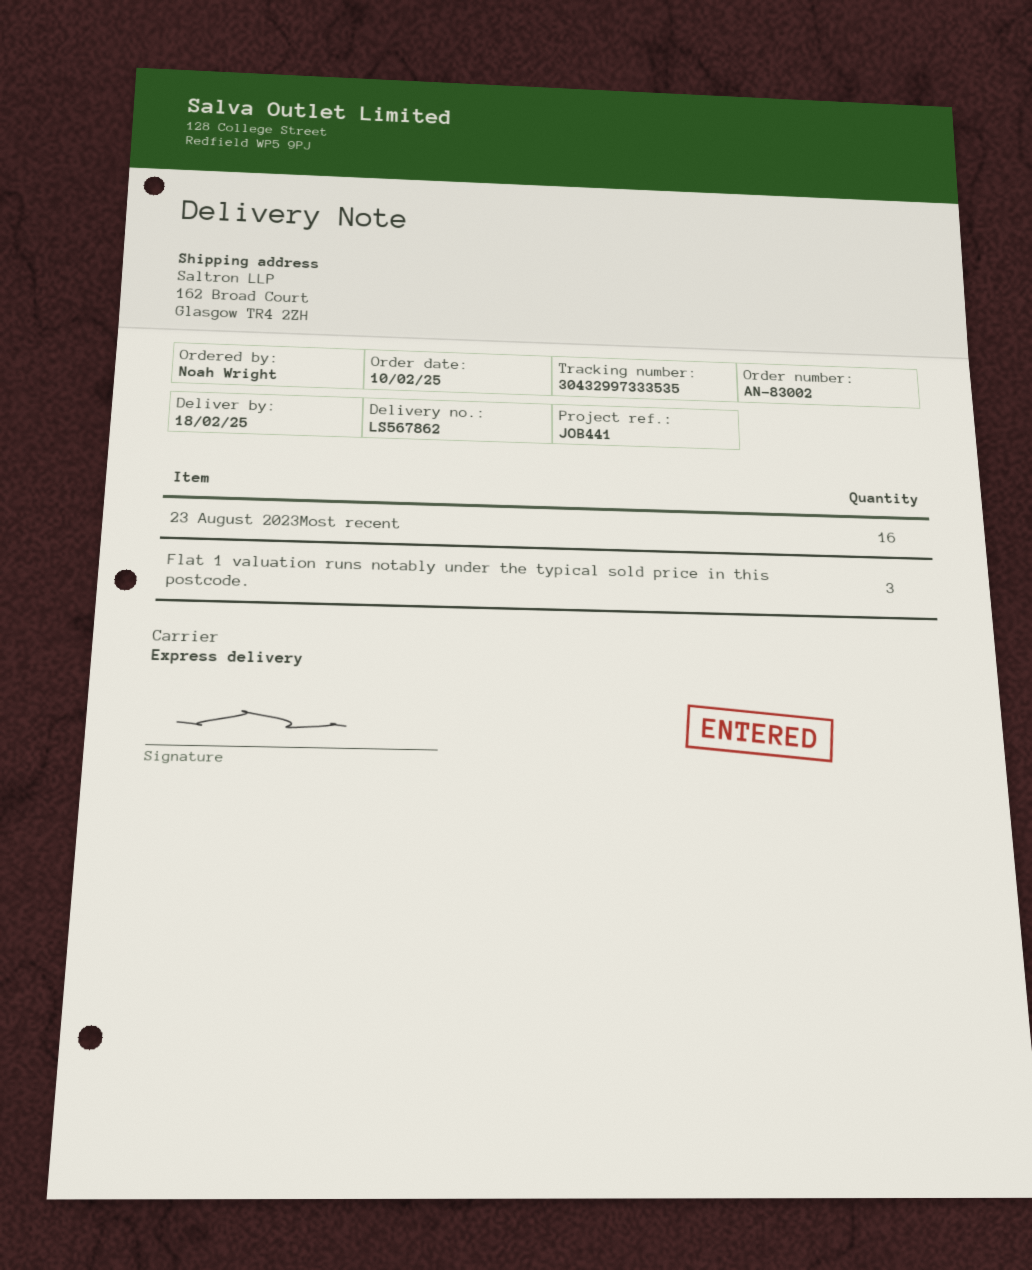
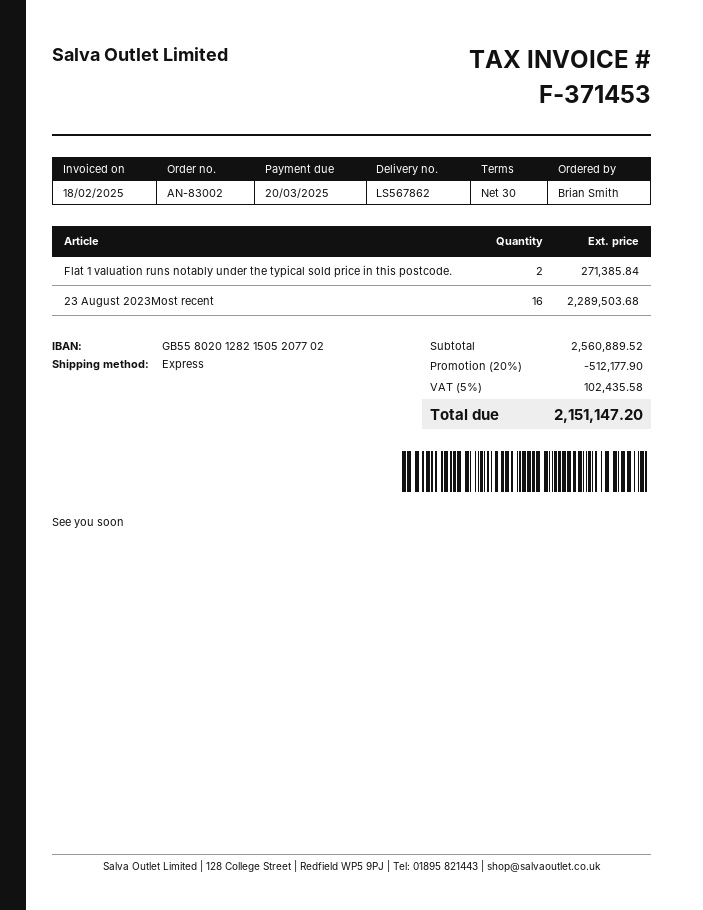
ordered by: Noah Wright -> Brian Smith
Flat 1 valuation runs notably under the typical sold price in this postcode.: 3 -> 2

